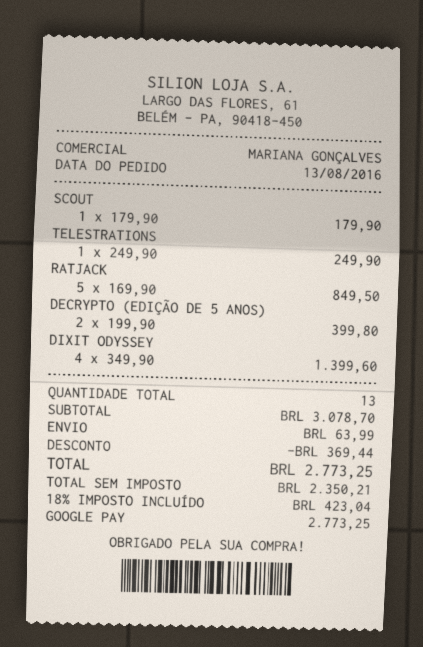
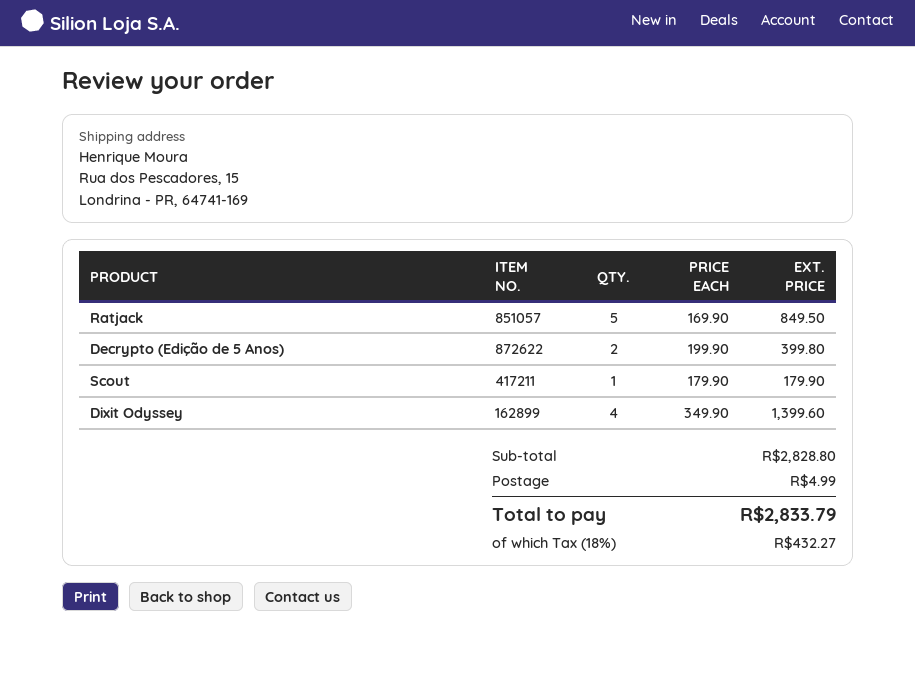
TELESTRATIONS: 1 x 249.90 = 249.90 -> none
subtotal: 3078.70 -> 2828.80
discount: 369.44 -> none
shipping: 63.99 -> 4.99
tax: 18% = 423.04 -> 18% = 432.27
total: 2773.25 -> 2833.79

